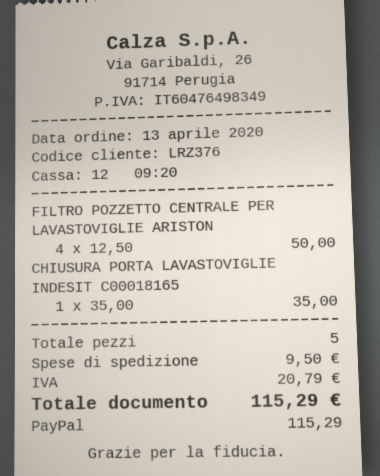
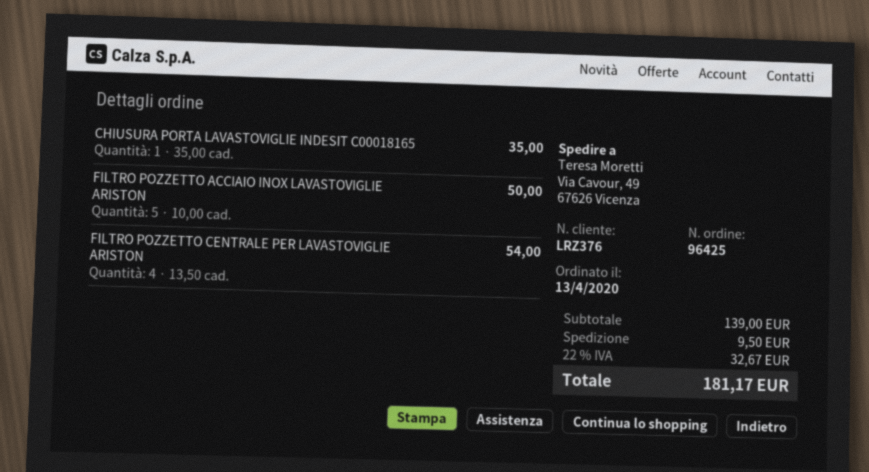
FILTRO POZZETTO CENTRALE PER LAVASTOVIGLIE ARISTON: 4 x 12.50 = 50.00 -> 4 x 13.50 = 54.00
FILTRO POZZETTO ACCIAIO INOX LAVASTOVIGLIE ARISTON: none -> 5 x 10.00 = 50.00
tax: 20.79 -> 32.67
total: 115.29 -> 181.17

